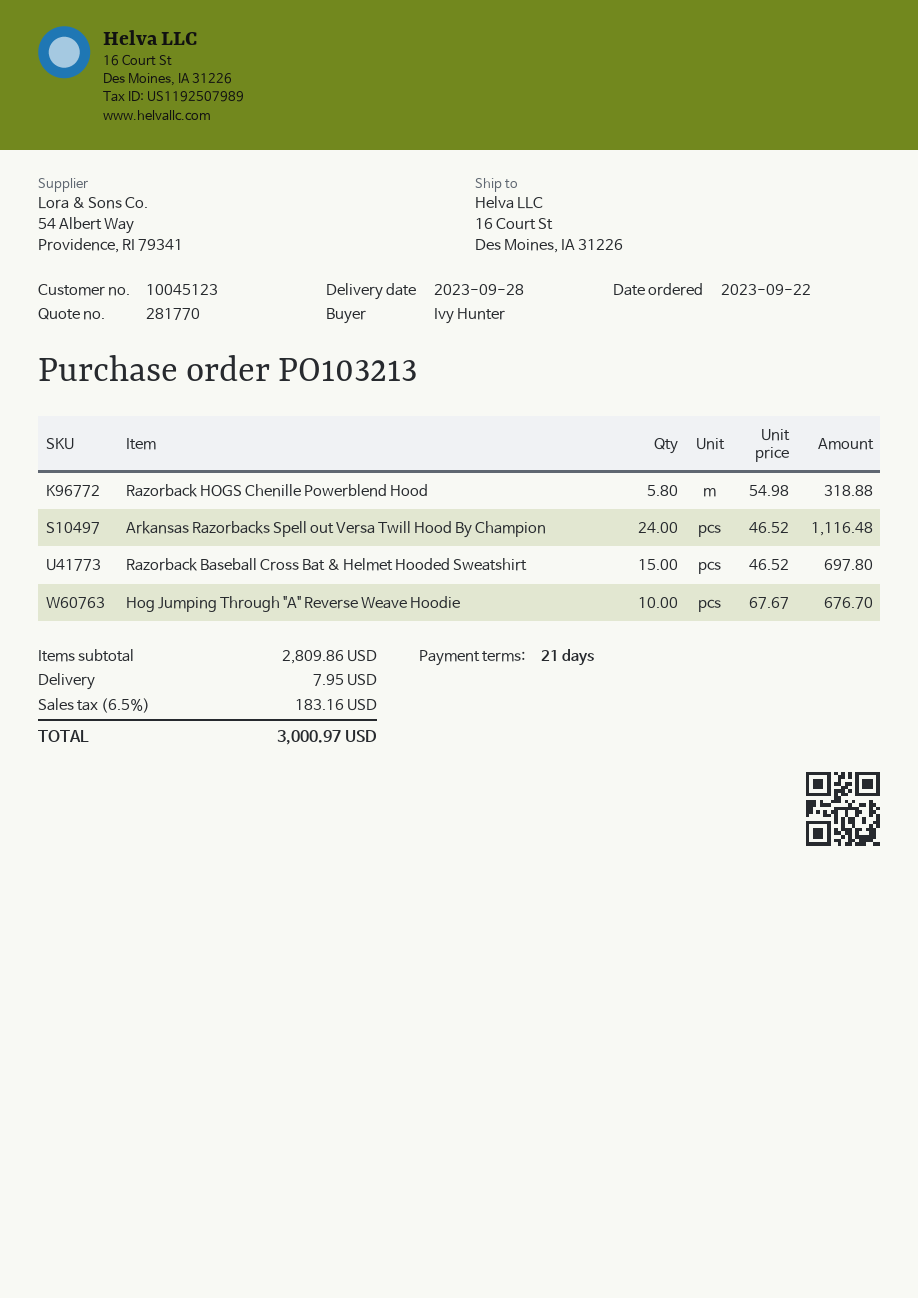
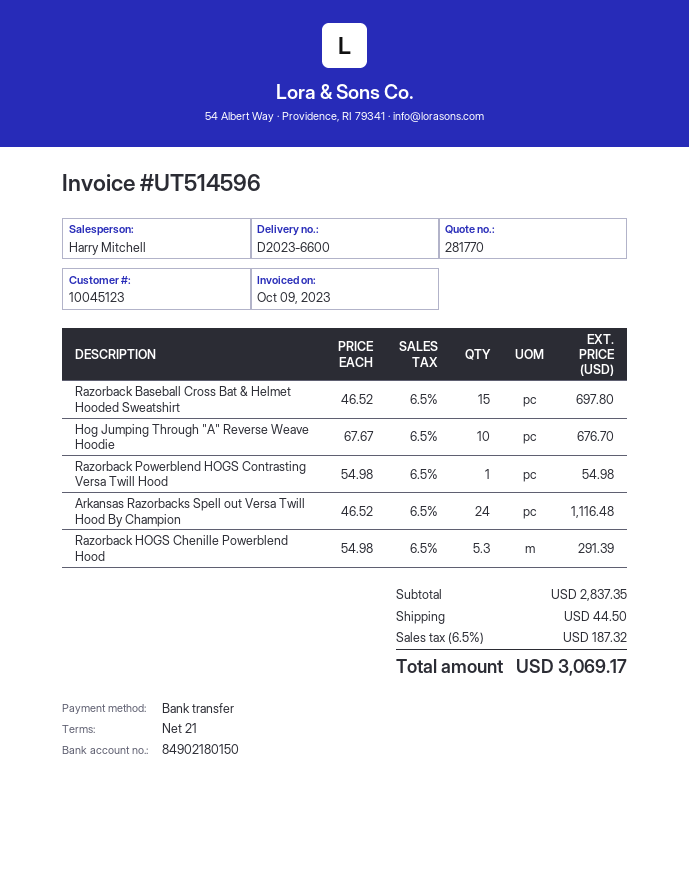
Razorback HOGS Chenille Powerblend Hood: 5.8 x 54.98 = 318.88 -> 5.3 x 54.98 = 291.39
Razorback Powerblend HOGS Contrasting Versa Twill Hood: none -> 1 x 54.98 = 54.98
subtotal: 2809.86 -> 2837.35
shipping: 7.95 -> 44.50
tax: 6.5% = 183.16 -> 6.5% = 187.32
total: 3000.97 -> 3069.17

